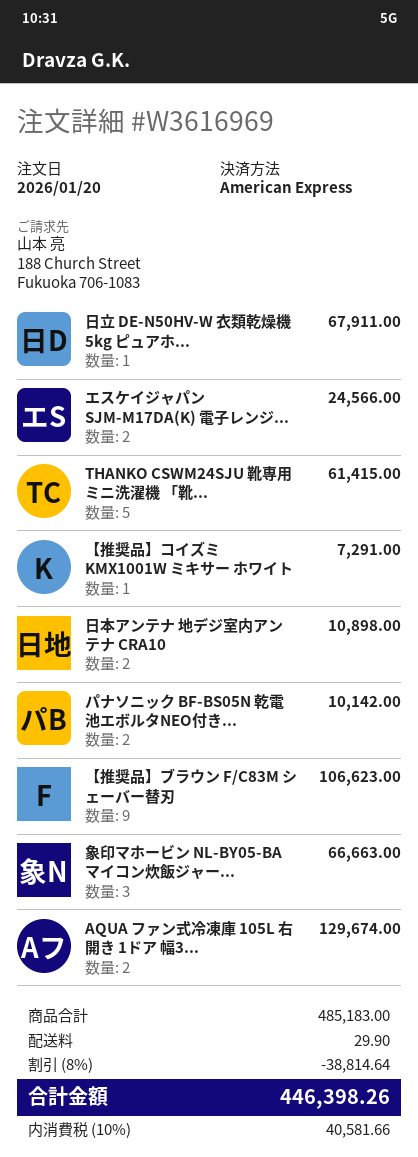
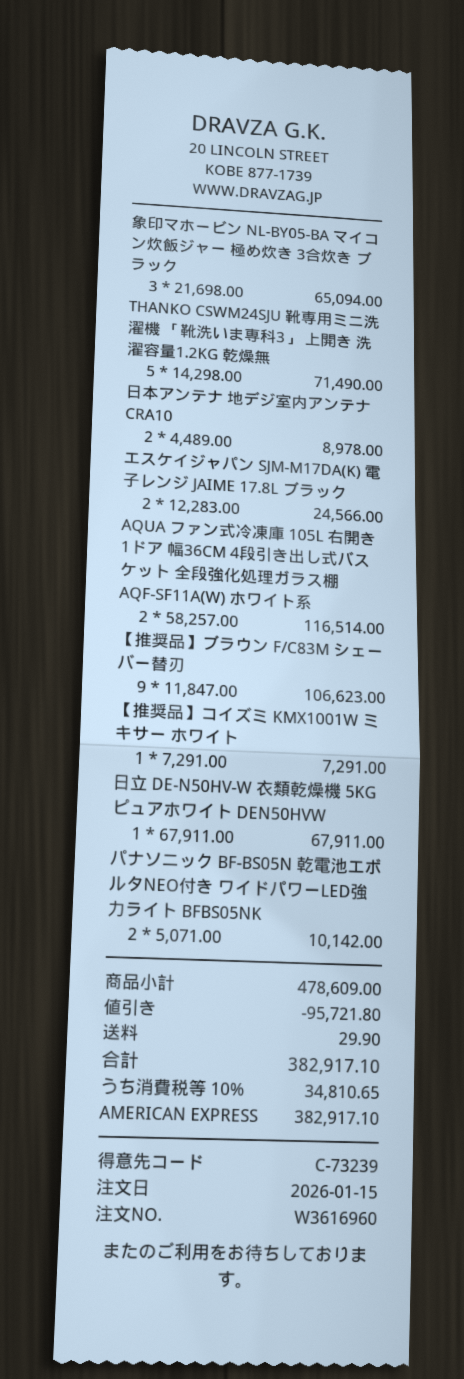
order number: W3616969 -> W3616960
order date: 2026-01-20 -> 2026-01-15
THANKO CSWM24SJU 靴専用ミニ洗濯機 「靴...: 5 for 61415.00 -> 5 for 71490.00
日本アンテナ 地デジ室内アンテナ CRA10: 2 for 10898.00 -> 2 for 8978.00
象印マホービン NL-BY05-BA マイコン炊飯ジャー...: 3 for 66663.00 -> 3 for 65094.00
AQUA ファン式冷凍庫 105L 右開き 1ドア 幅3...: 2 for 129674.00 -> 2 for 116514.00
subtotal: 485183.00 -> 478609.00
discount: 38814.64 -> 95721.80
tax: 10% = 40581.66 -> 10% = 34810.65
total: 446398.26 -> 382917.10

